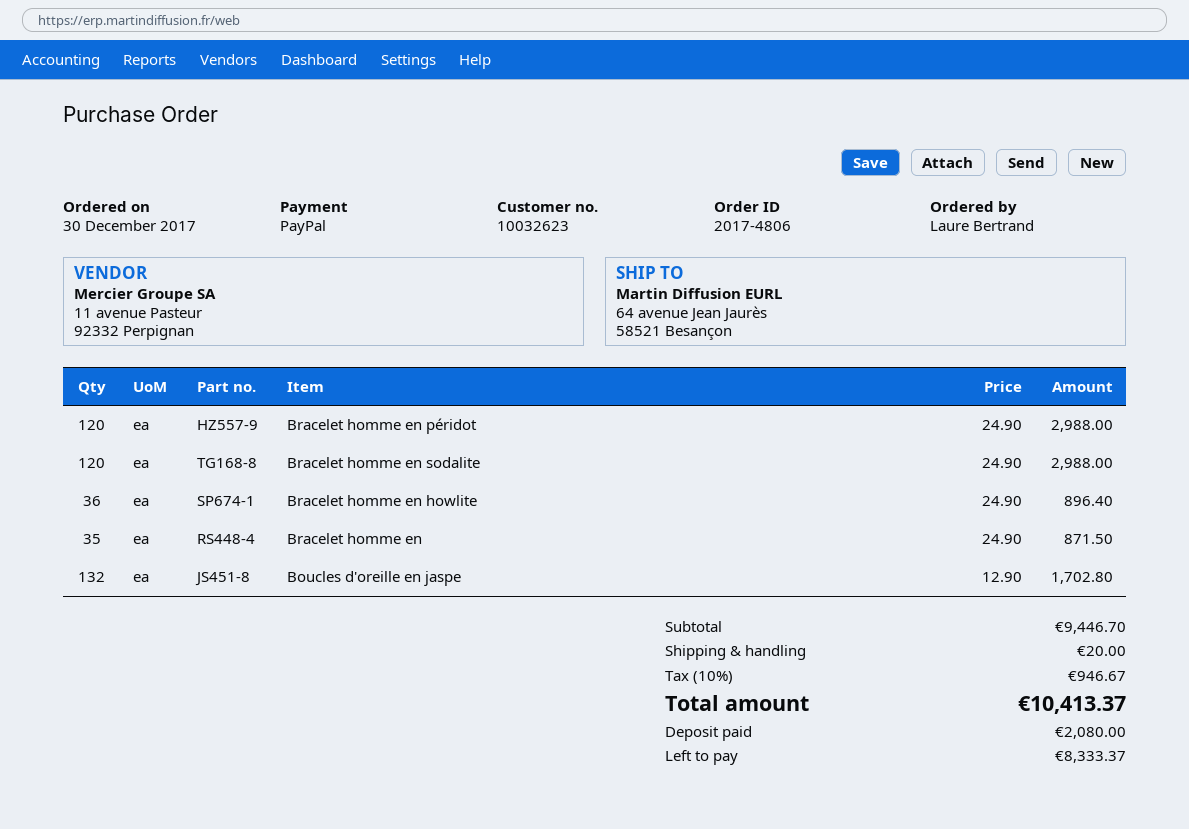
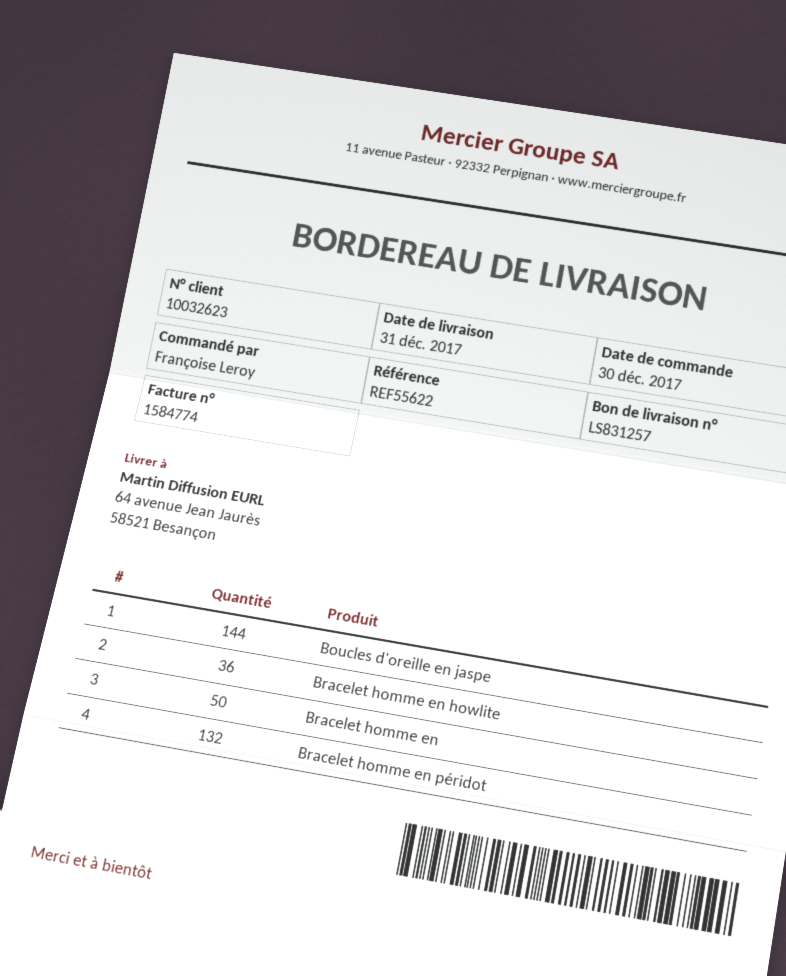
ordered by: Laure Bertrand -> Françoise Leroy
Bracelet homme en péridot: 120 -> 132
Bracelet homme en sodalite: 120 -> none
Bracelet homme en: 35 -> 50
Boucles d'oreille en jaspe: 132 -> 144

